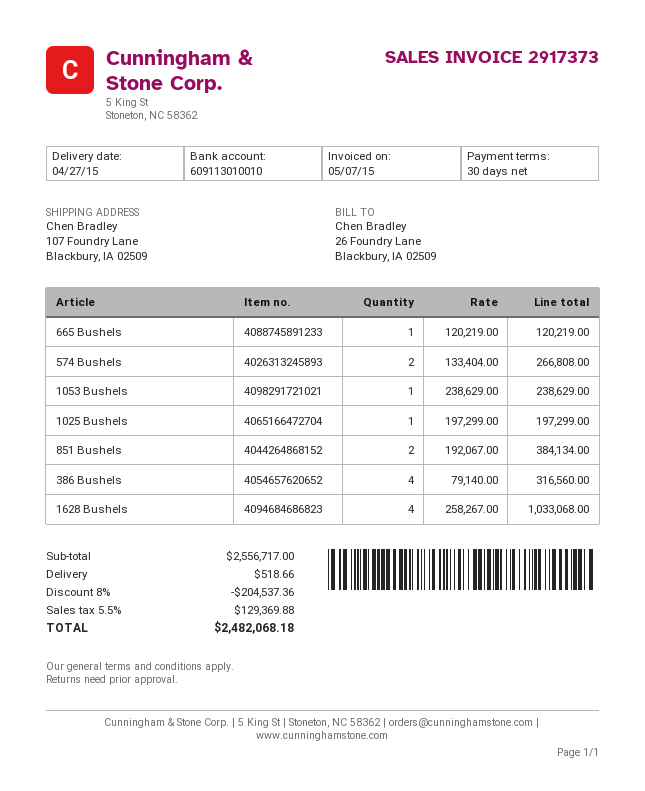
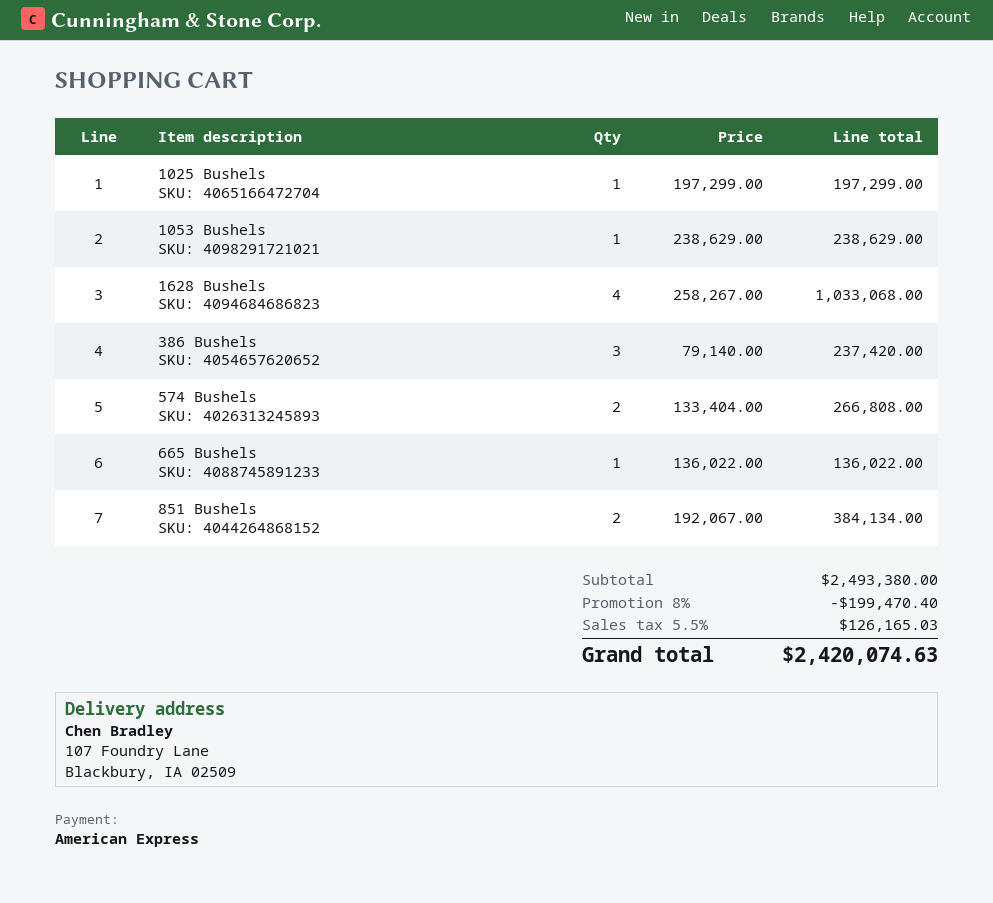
665 Bushels: 1 x 120219.00 = 120219.00 -> 1 x 136022.00 = 136022.00
386 Bushels: 4 x 79140.00 = 316560.00 -> 3 x 79140.00 = 237420.00
subtotal: 2556717.00 -> 2493380.00
discount: 8% = 204537.36 -> 8% = 199470.40
shipping: 518.66 -> none
tax: 5.5% = 129369.88 -> 5.5% = 126165.03
total: 2482068.18 -> 2420074.63

